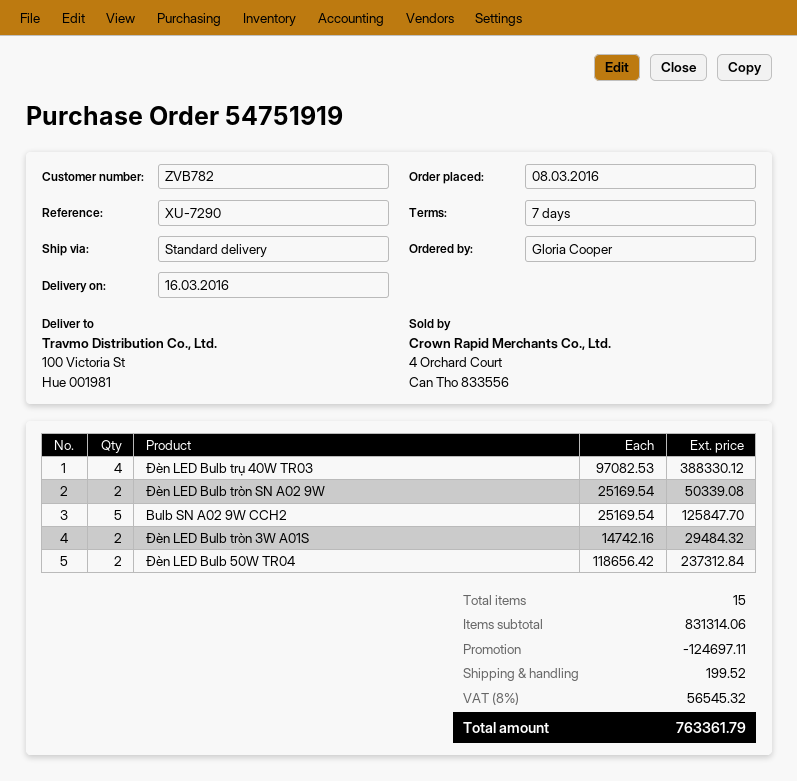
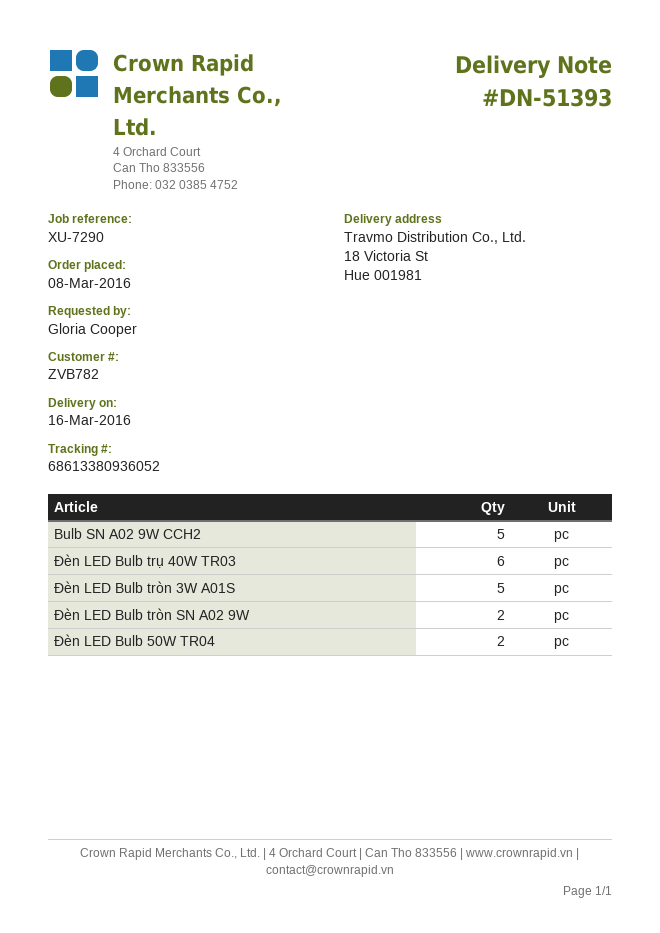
ship to: 100 Victoria St, Hue 001981 -> 18 Victoria St, Hue 001981
Đèn LED Bulb trụ 40W TR03: 4 -> 6
Đèn LED Bulb tròn 3W A01S: 2 -> 5

